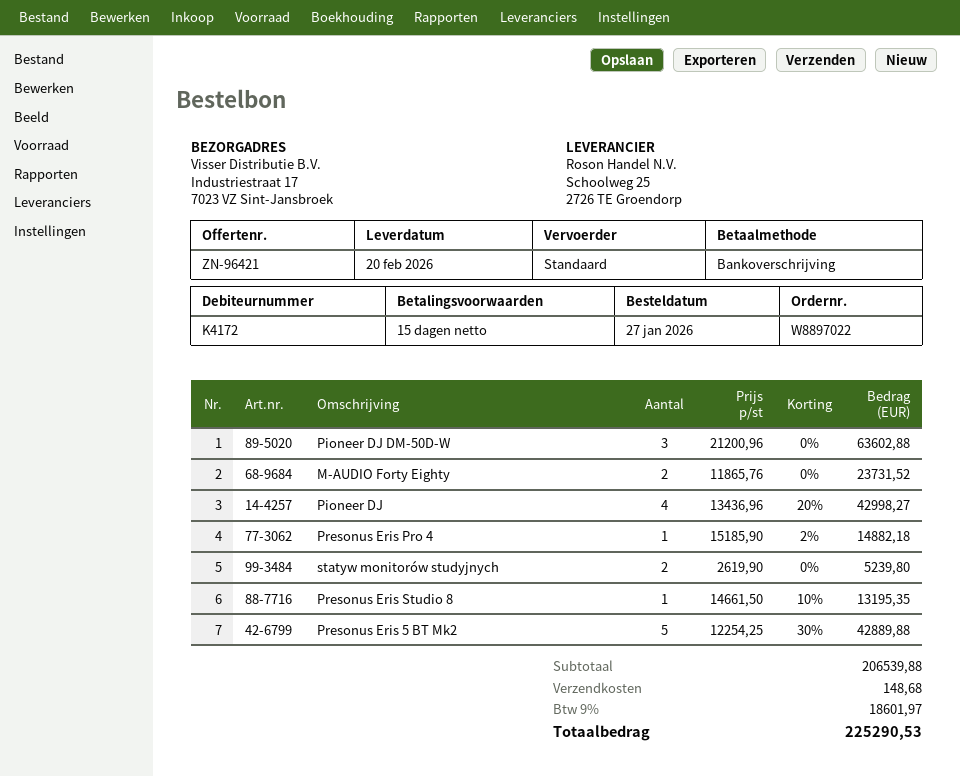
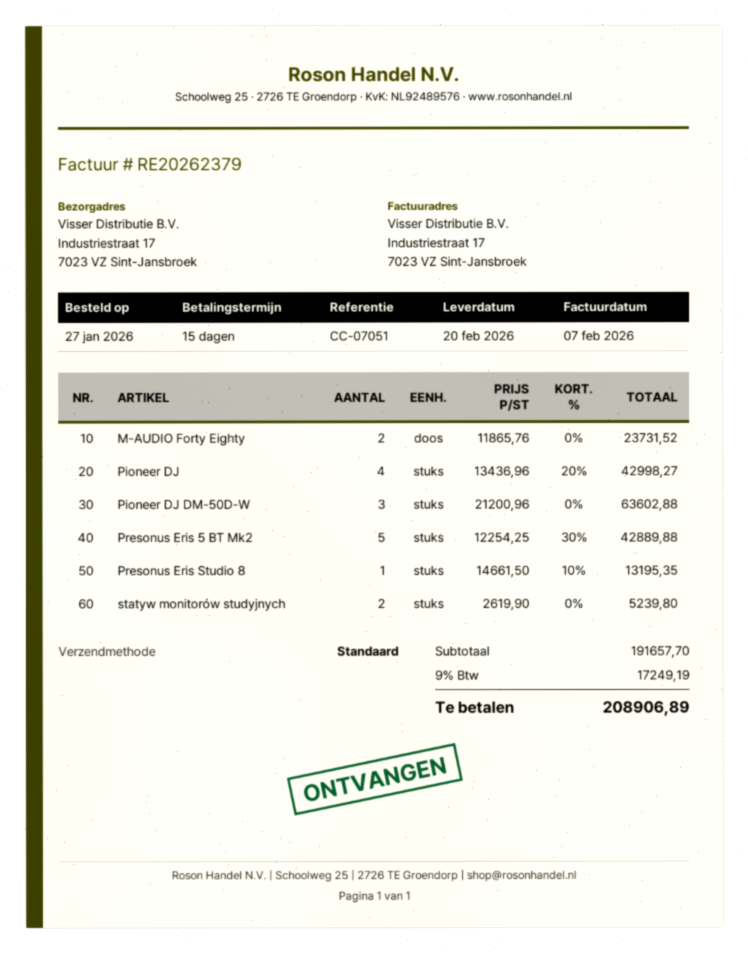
Presonus Eris Pro 4: 1 x 15185.90 - 2% = 14882.18 -> none
subtotal: 206539.88 -> 191657.70
shipping: 148.68 -> none
tax: 9% = 18601.97 -> 9% = 17249.19
total: 225290.53 -> 208906.89

